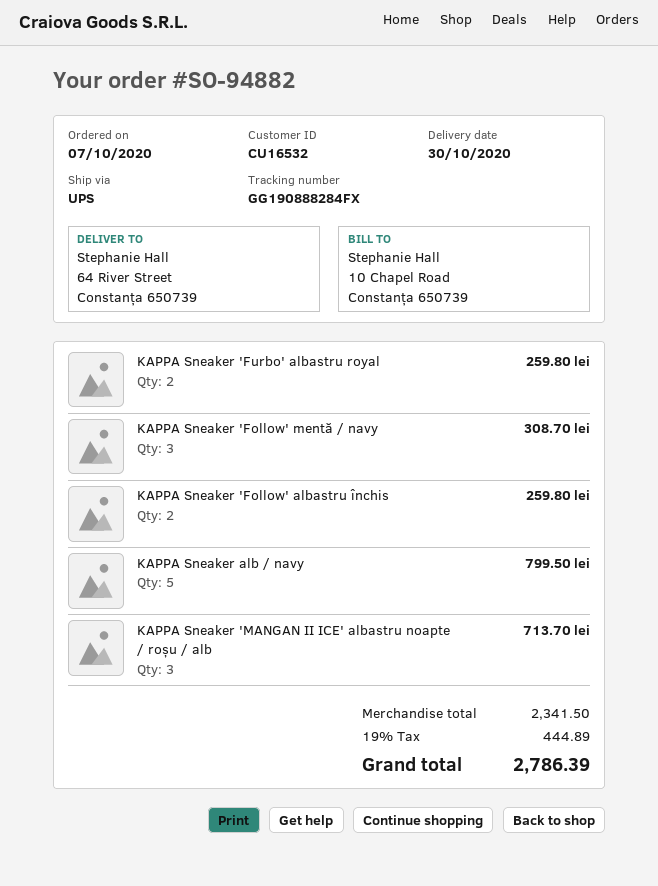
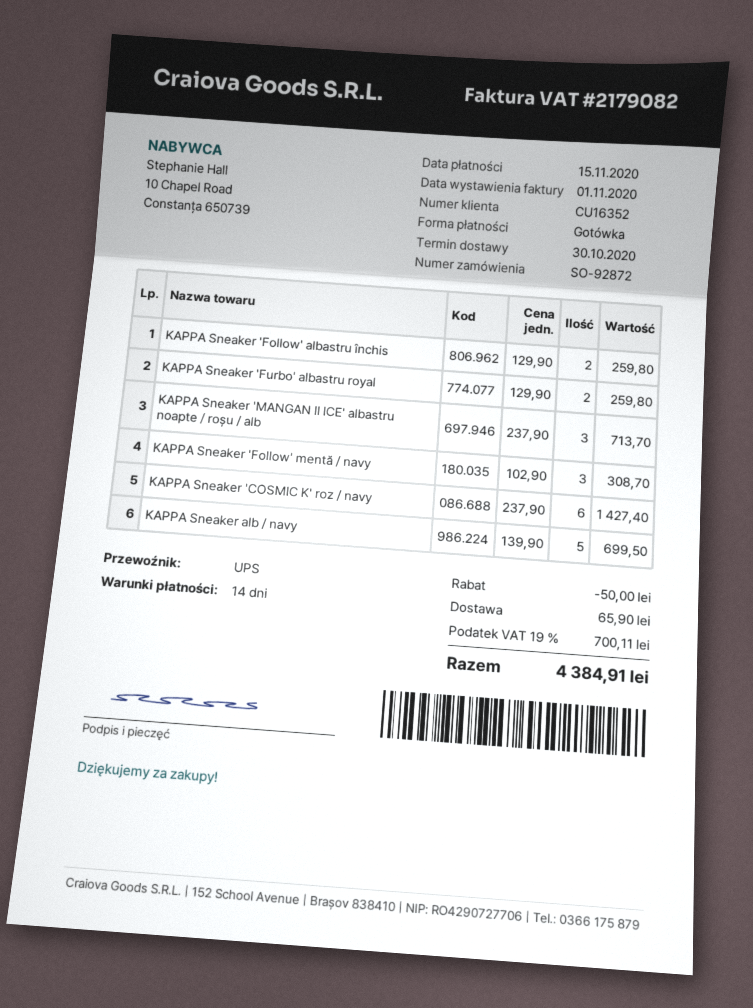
order number: SO-94882 -> SO-92872
customer number: CU16532 -> CU16352
KAPPA Sneaker alb / navy: 5 for 799.50 -> 5 for 699.50
KAPPA Sneaker 'COSMIC K' roz / navy: none -> 6 for 1427.40
discount: none -> 50.00
shipping: none -> 65.90
tax: 19% = 444.89 -> 19% = 700.11
total: 2786.39 -> 4384.91

